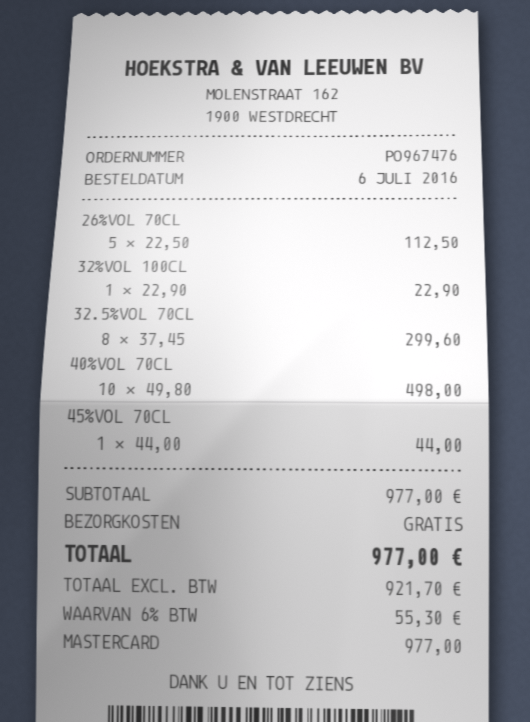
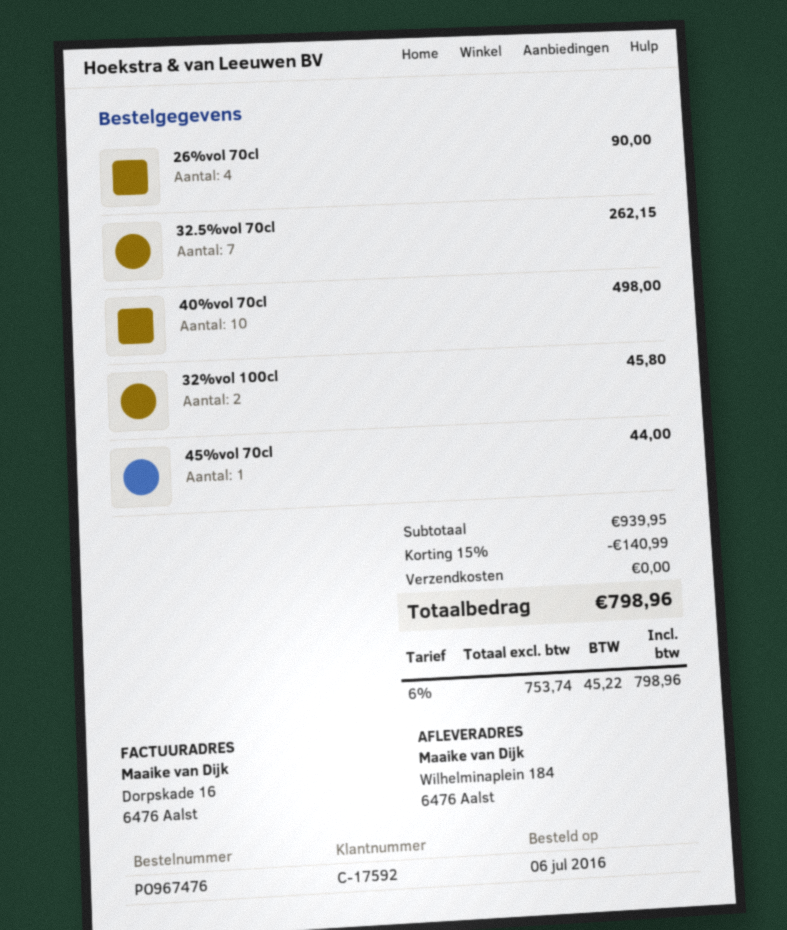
26%VOL 70CL: 5 for 112.50 -> 4 for 90.00
32%VOL 100CL: 1 for 22.90 -> 2 for 45.80
32.5%VOL 70CL: 8 for 299.60 -> 7 for 262.15
subtotal: 977.00 -> 939.95
discount: none -> 15% = 140.99
net: 921.70 -> 753.74
tax: 6% = 55.30 -> 6% = 45.22
total: 977.00 -> 798.96

